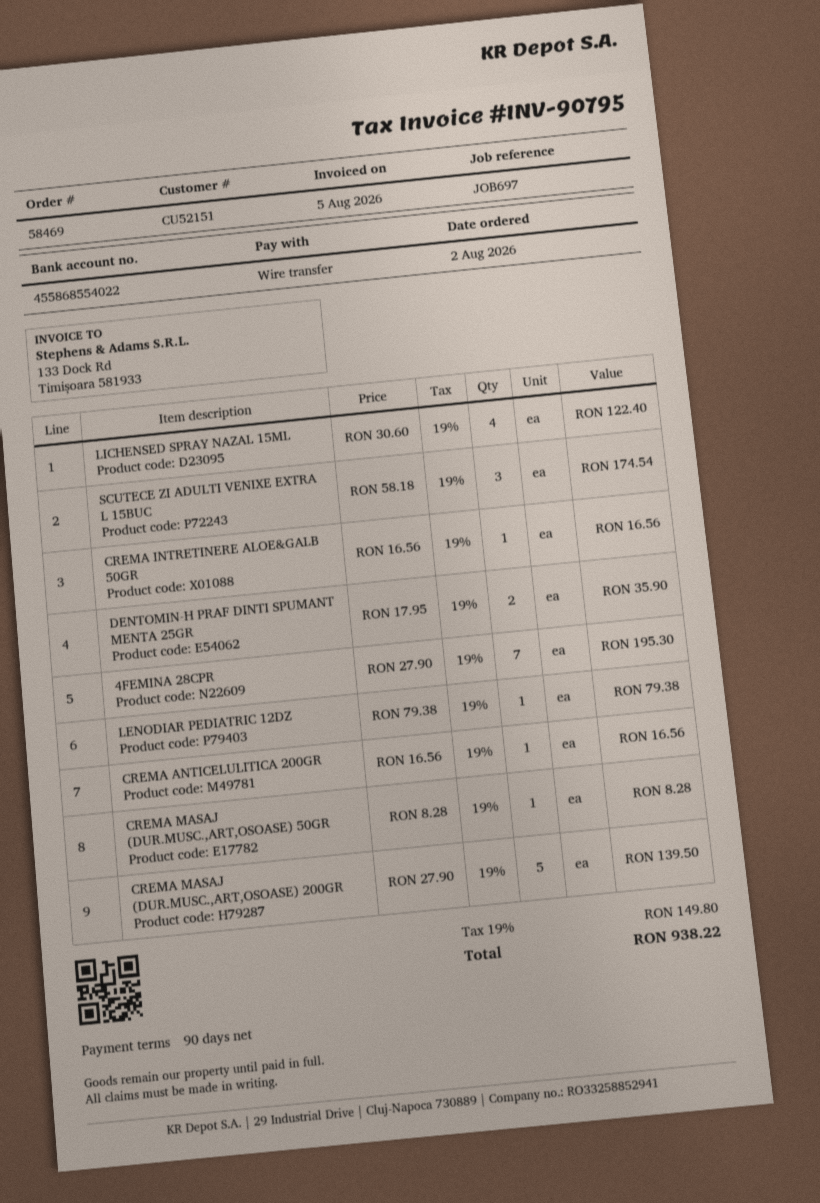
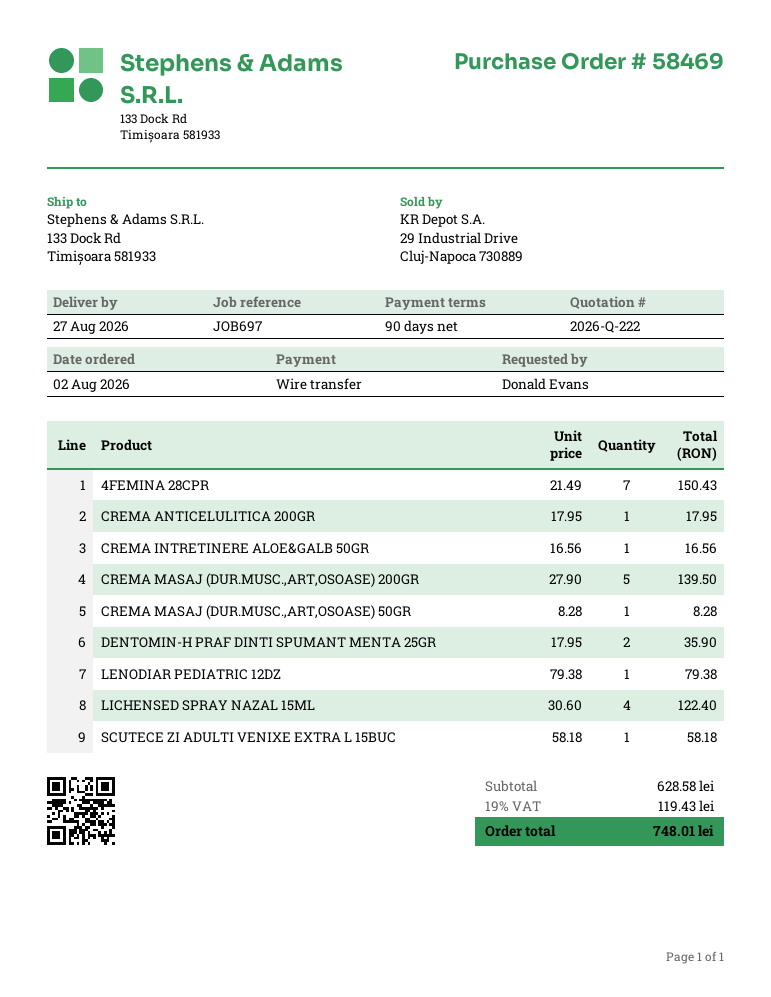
SCUTECE ZI ADULTI VENIXE EXTRA L 15BUC: 3 x 58.18 = 174.54 -> 1 x 58.18 = 58.18
4FEMINA 28CPR: 7 x 27.90 = 195.30 -> 7 x 21.49 = 150.43
CREMA ANTICELULITICA 200GR: 1 x 16.56 = 16.56 -> 1 x 17.95 = 17.95
tax: 19% = 149.80 -> 19% = 119.43
total: 938.22 -> 748.01

